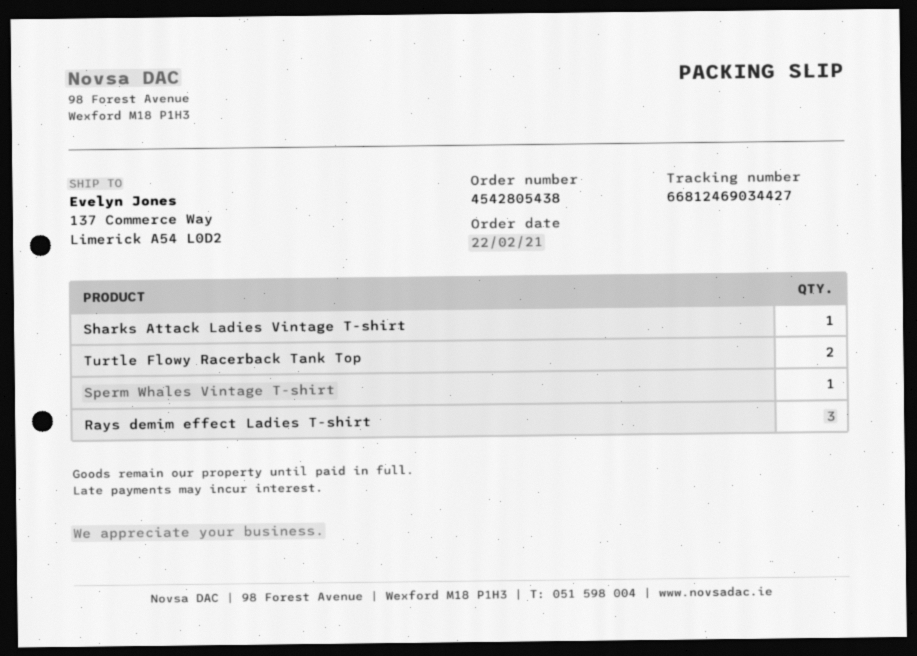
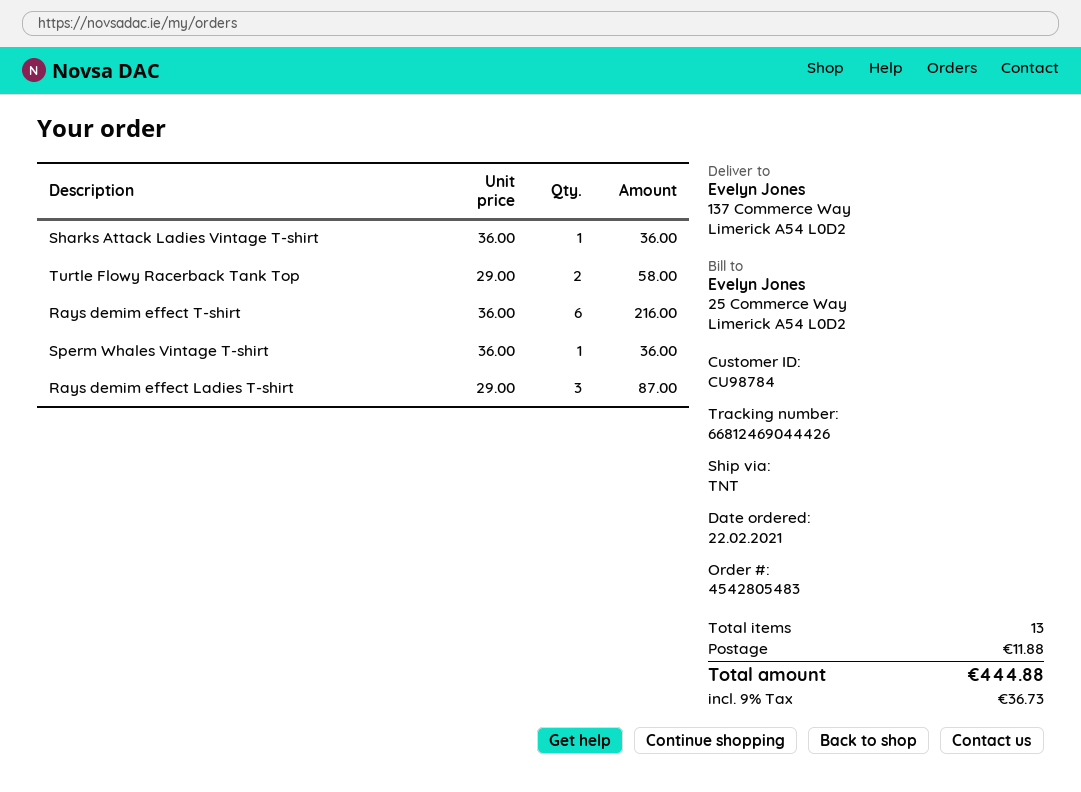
order number: 4542805438 -> 4542805483
tracking number: 66812469034427 -> 66812469044426
Rays demim effect T-shirt: none -> 6

